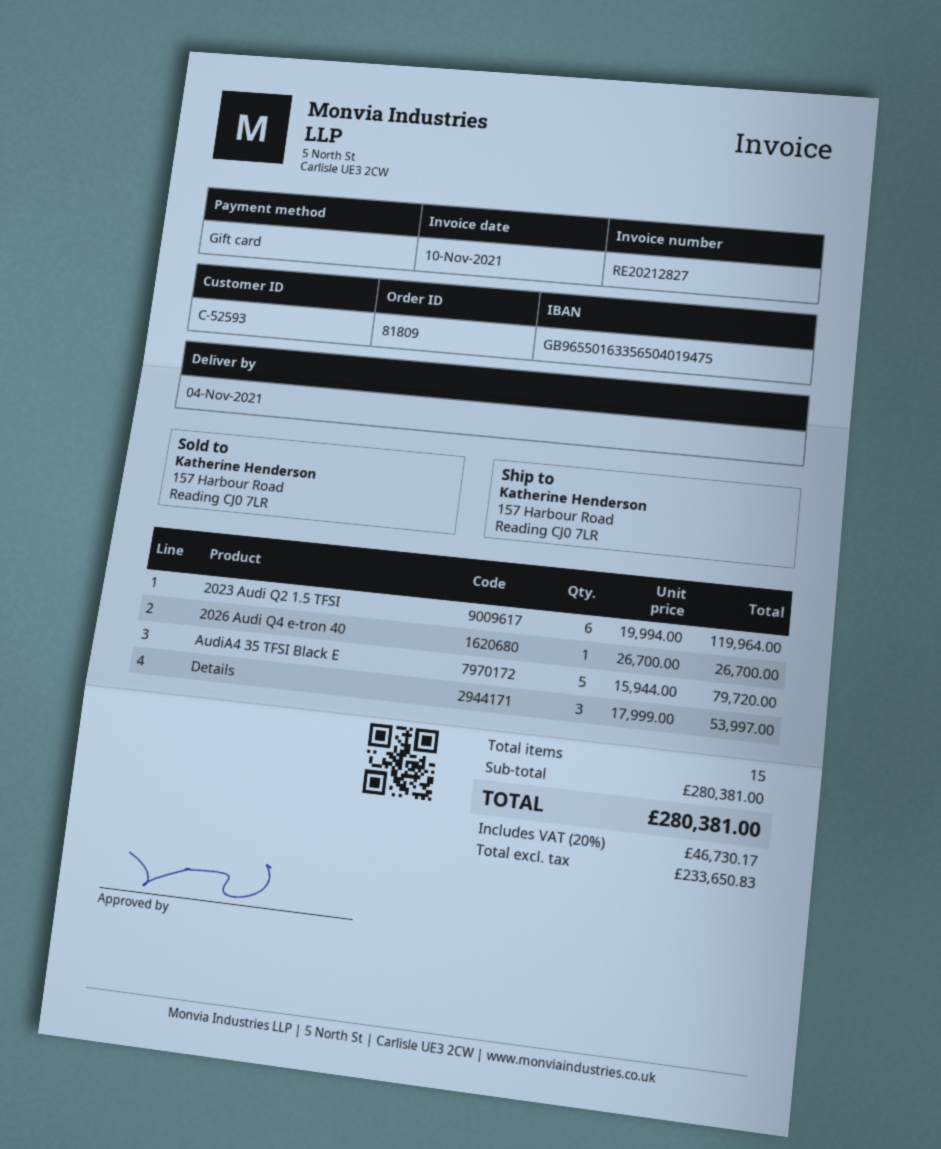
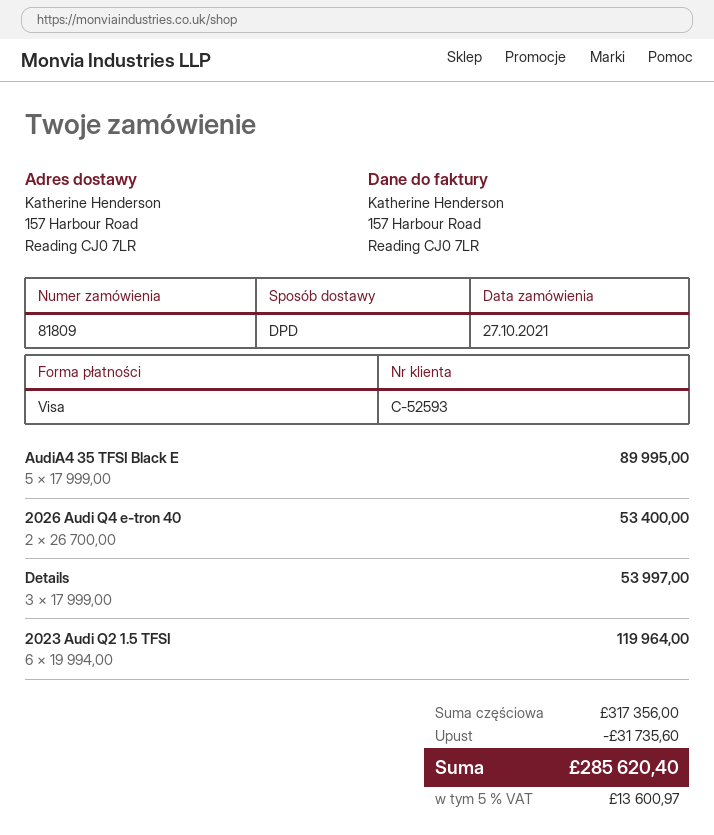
payment method: gift card -> Visa
2026 Audi Q4 e-tron 40: 1 x 26700.00 = 26700.00 -> 2 x 26700.00 = 53400.00
AudiA4 35 TFSI Black E: 5 x 15944.00 = 79720.00 -> 5 x 17999.00 = 89995.00
subtotal: 280381.00 -> 317356.00
discount: none -> 31735.60
tax: 20% = 46730.17 -> 5% = 13600.97
total: 280381.00 -> 285620.40

